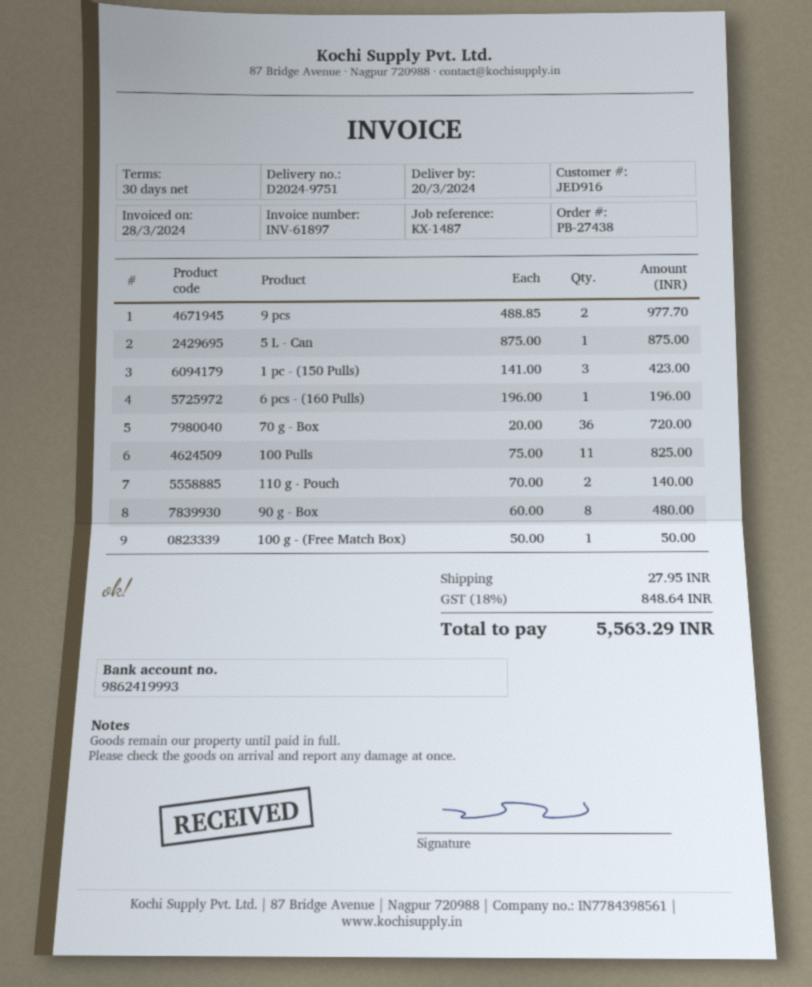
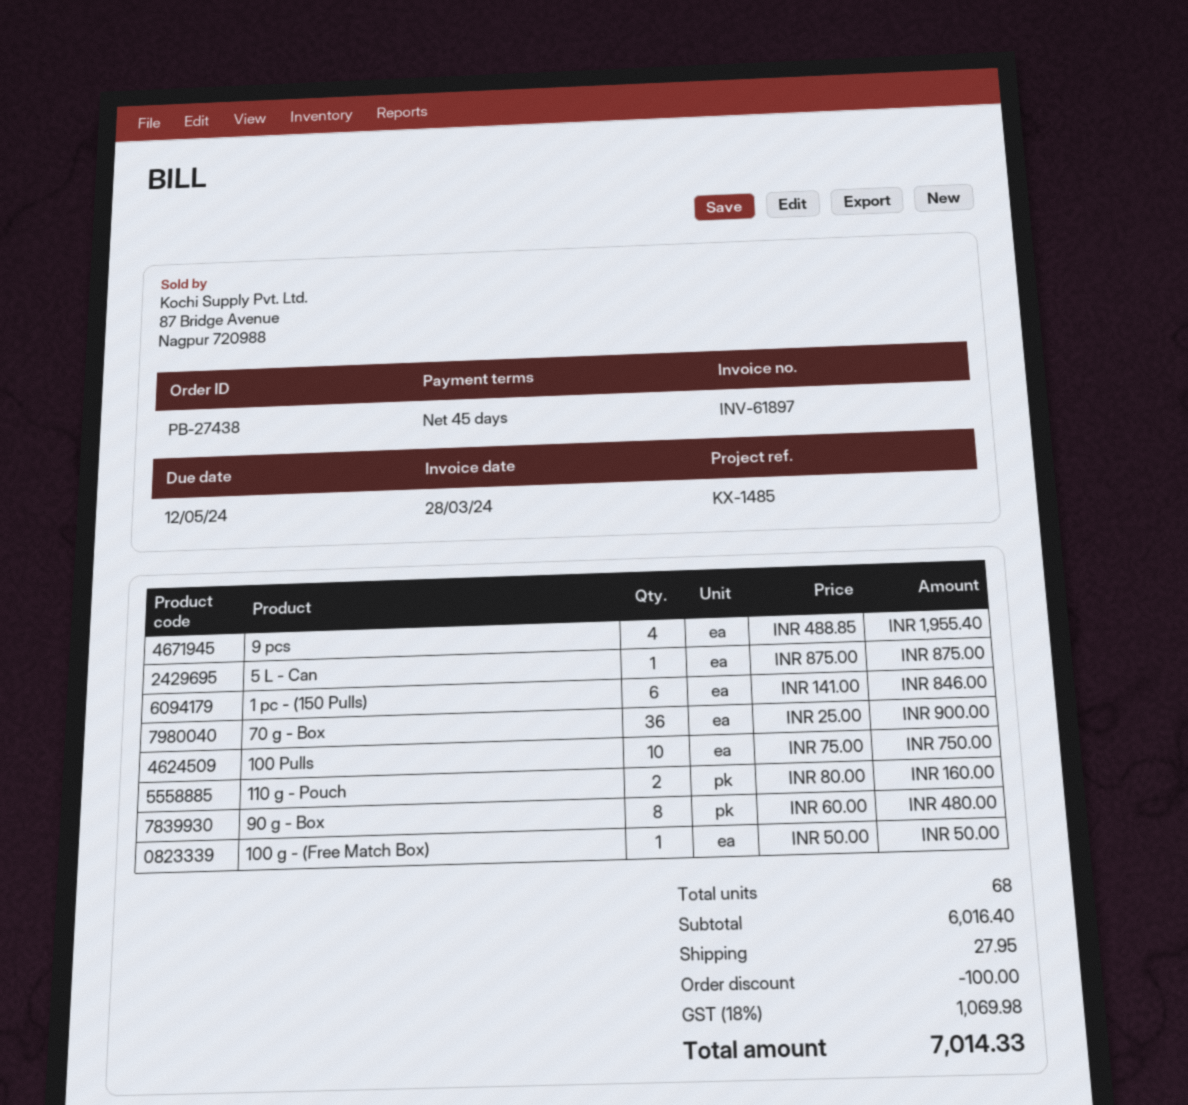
payment terms: 30 days -> 45 days
reference: KX-1487 -> KX-1485
9 pcs: 2 x 488.85 = 977.70 -> 4 x 488.85 = 1955.40
1 pc - (150 Pulls): 3 x 141.00 = 423.00 -> 6 x 141.00 = 846.00
6 pcs - (160 Pulls): 1 x 196.00 = 196.00 -> none
70 g - Box: 36 x 20.00 = 720.00 -> 36 x 25.00 = 900.00
100 Pulls: 11 x 75.00 = 825.00 -> 10 x 75.00 = 750.00
110 g - Pouch: 2 x 70.00 = 140.00 -> 2 x 80.00 = 160.00
discount: none -> 100.00
tax: 18% = 848.64 -> 18% = 1069.98
total: 5563.29 -> 7014.33

